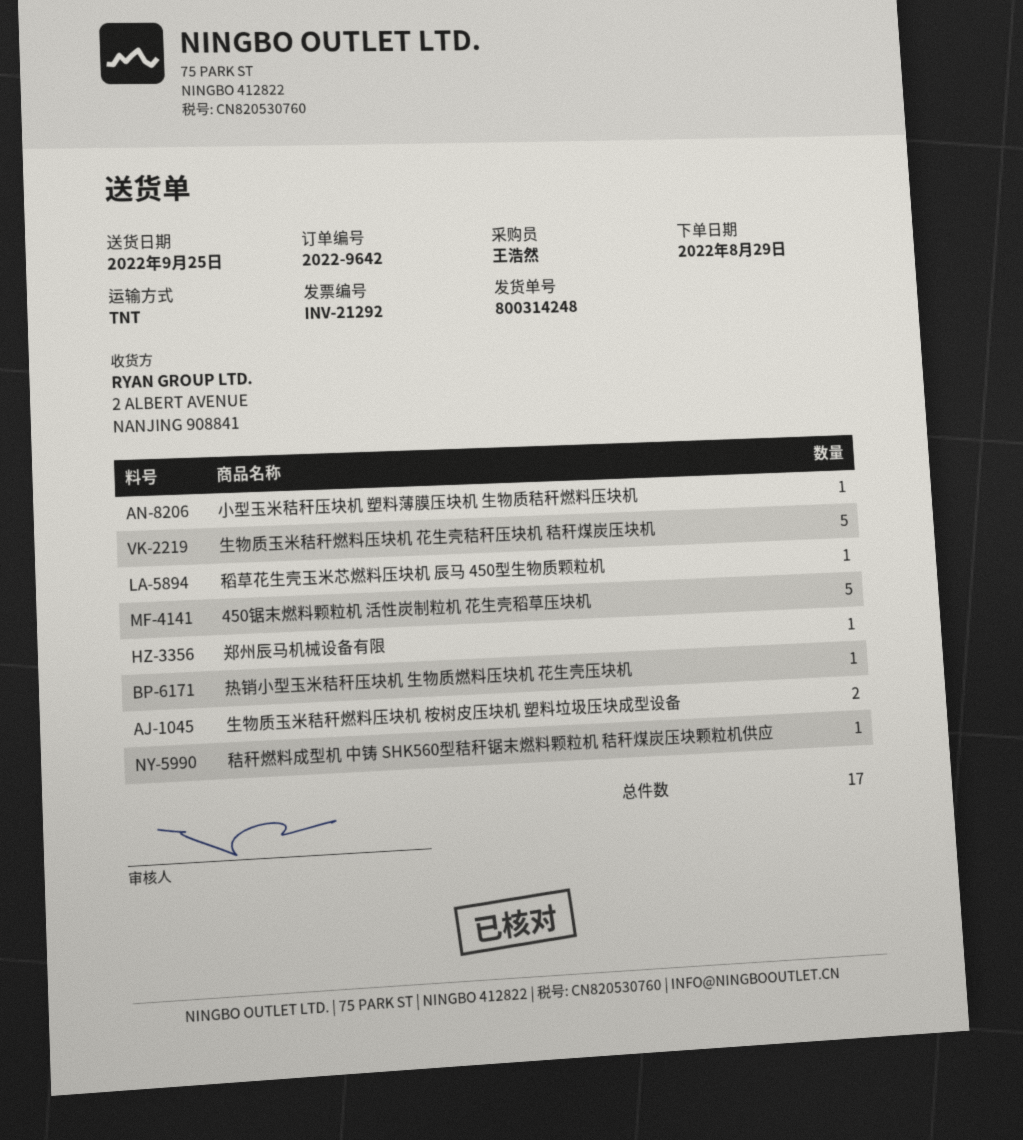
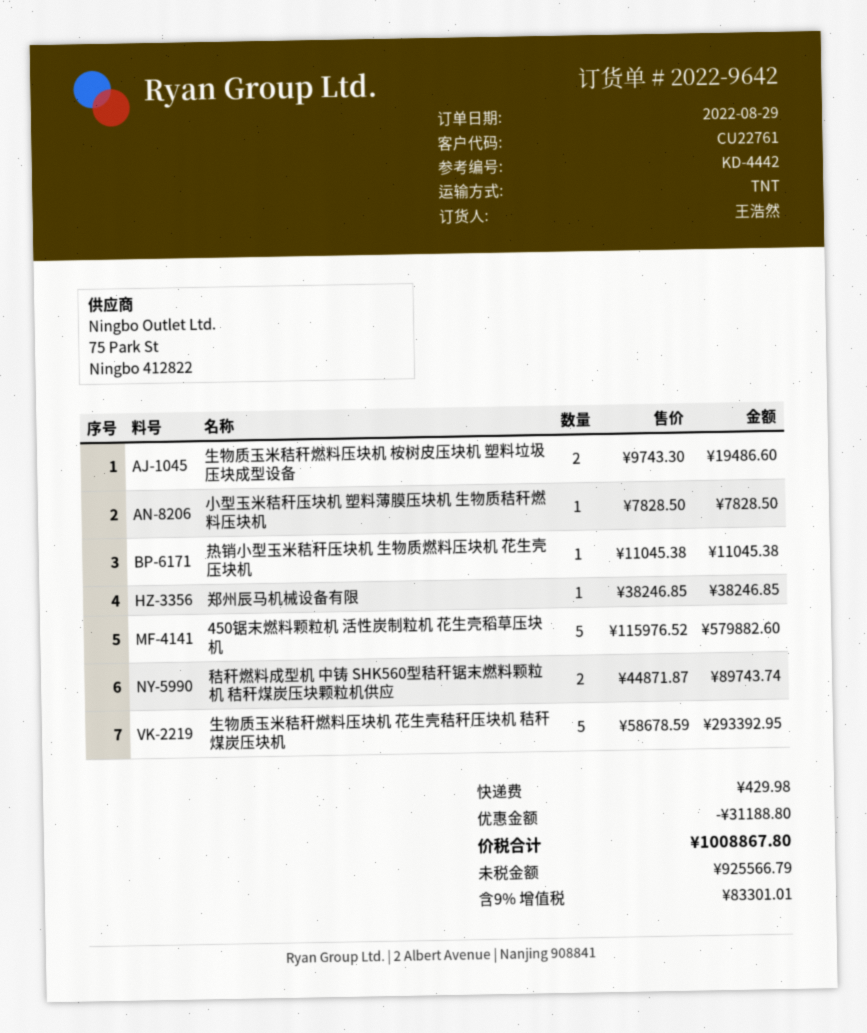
稻草花生壳玉米芯燃料压块机 辰马 450型生物质颗粒机: 1 -> none
秸秆燃料成型机 中铸 SHK560型秸秆锯末燃料颗粒机 秸秆煤炭压块颗粒机供应: 1 -> 2

